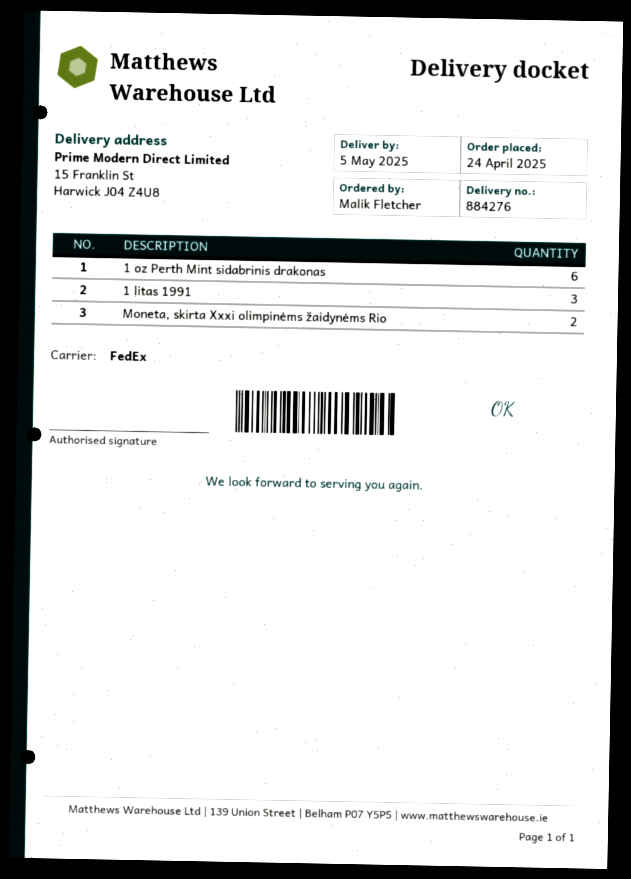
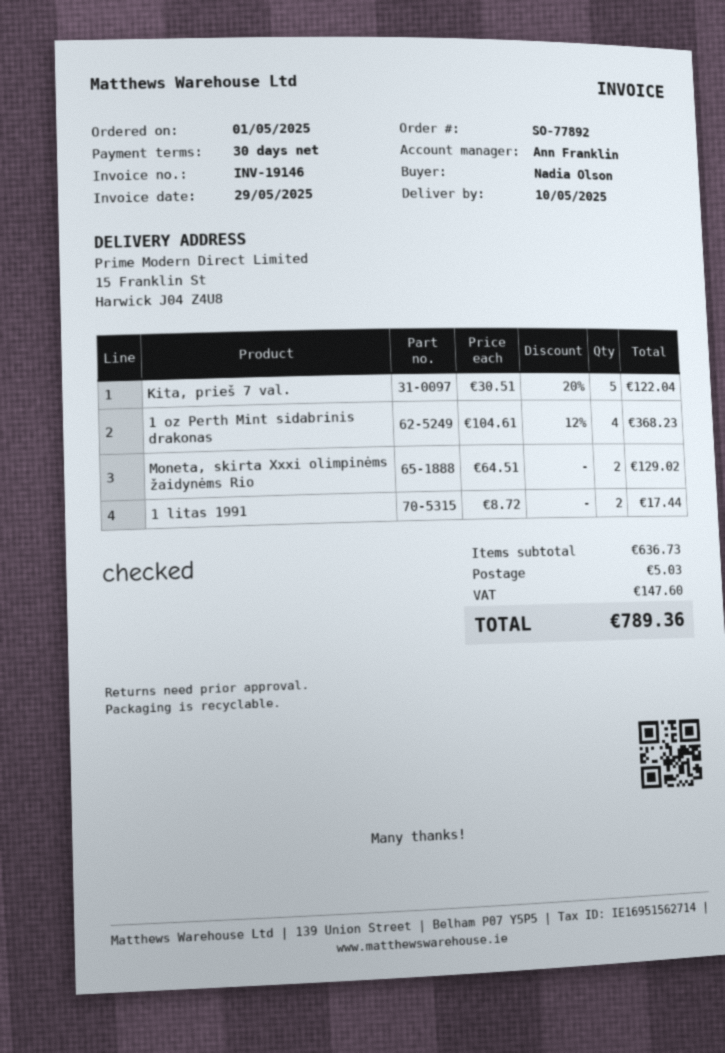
order date: 2025-04-24 -> 2025-05-01
delivery date: 2025-05-05 -> 2025-05-10
ordered by: Malik Fletcher -> Nadia Olson
1 oz Perth Mint sidabrinis drakonas: 6 -> 4
1 litas 1991: 3 -> 2
Kita, prieš 7 val.: none -> 5

